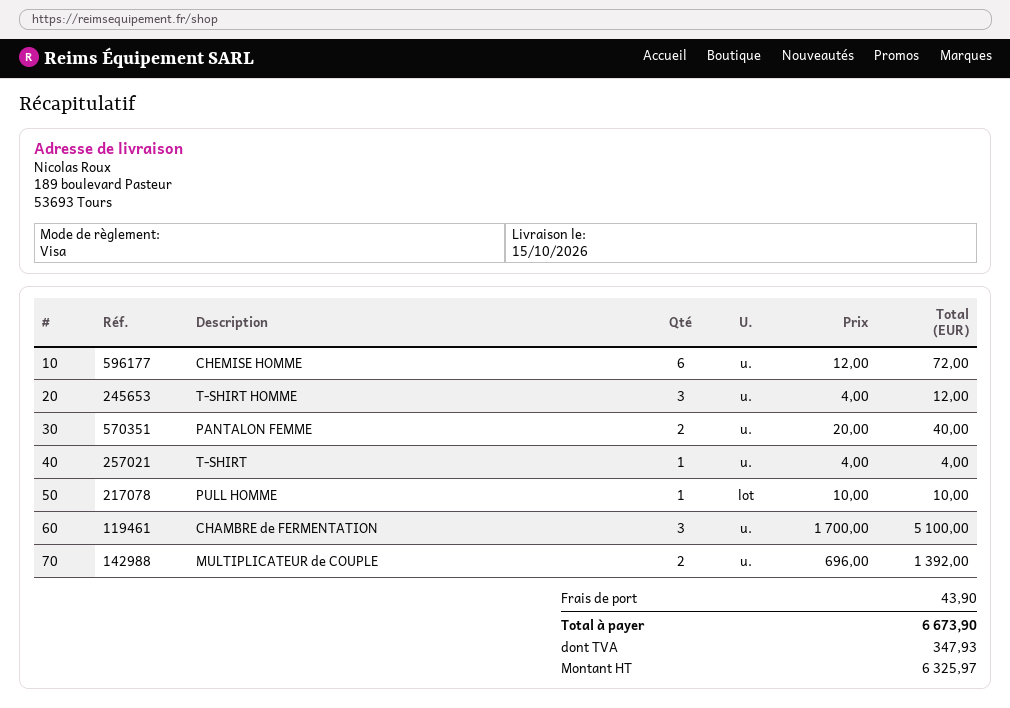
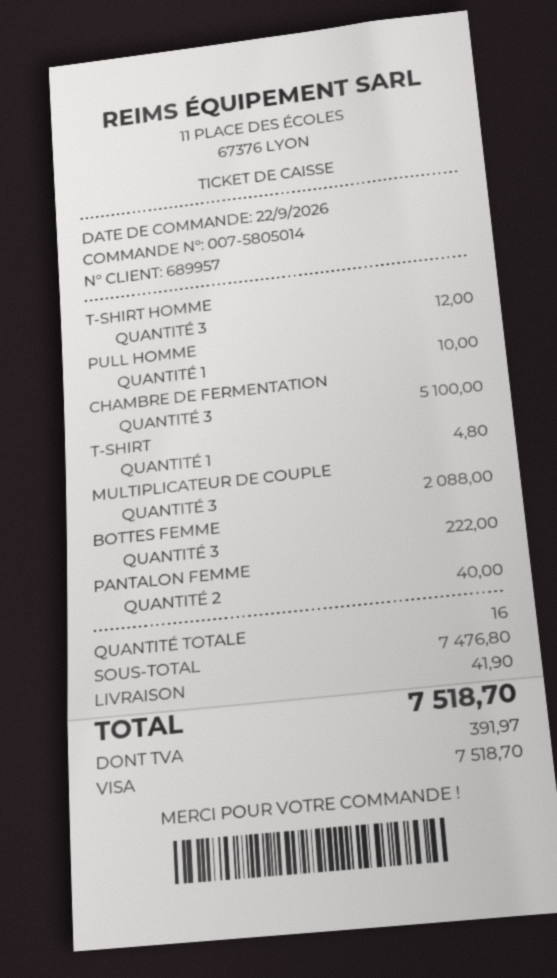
CHEMISE HOMME: 6 for 72.00 -> none
T-SHIRT: 1 for 4.00 -> 1 for 4.80
MULTIPLICATEUR de COUPLE: 2 for 1392.00 -> 3 for 2088.00
BOTTES FEMME: none -> 3 for 222.00
shipping: 43.90 -> 41.90
tax: 347.93 -> 391.97
total: 6673.90 -> 7518.70

